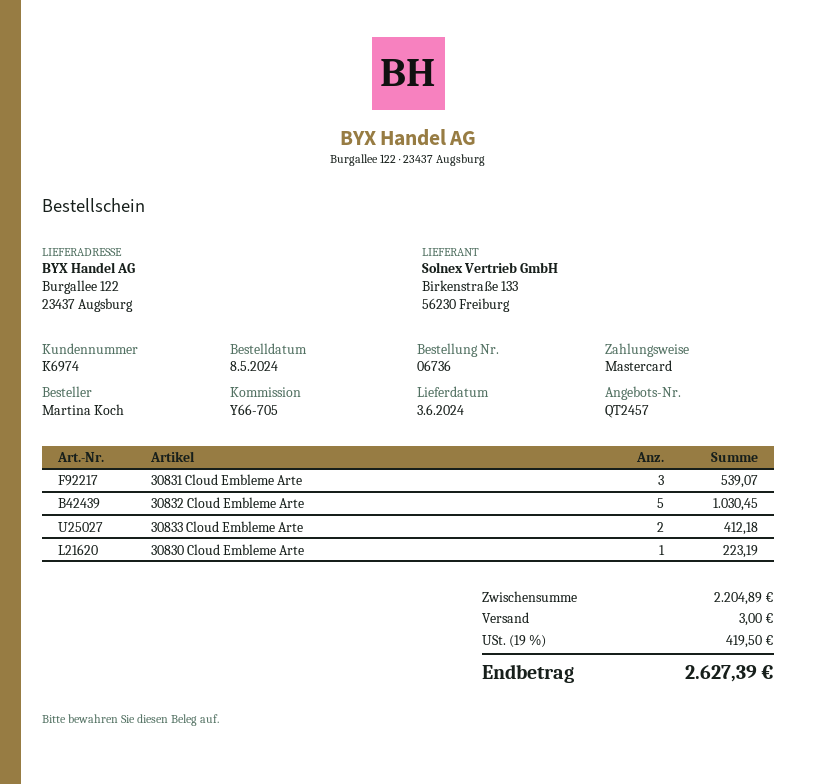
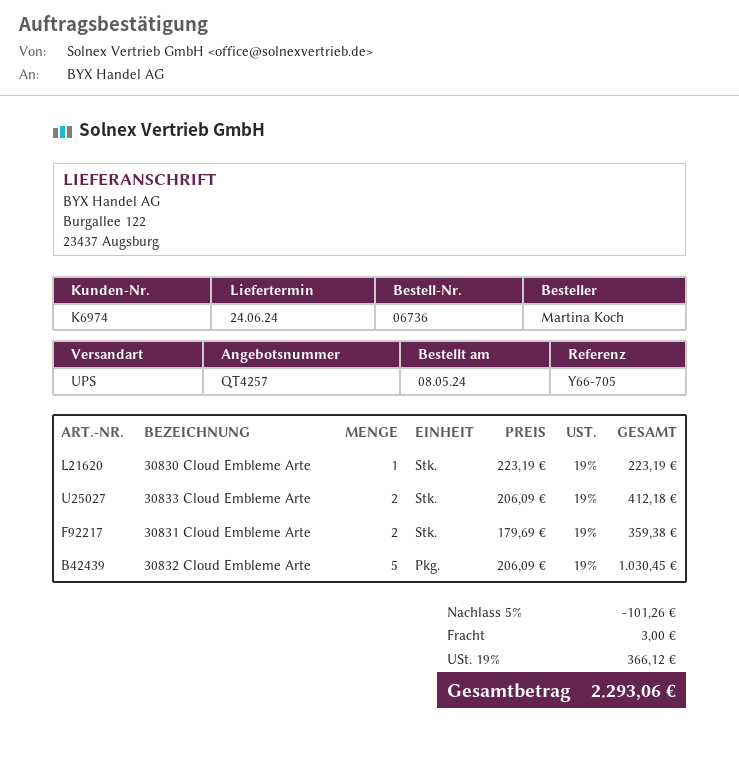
quote number: QT2457 -> QT4257
delivery date: 2024-06-03 -> 2024-06-24
30831 Cloud Embleme Arte: 3 for 539.07 -> 2 for 359.38
discount: none -> 5% = 101.26
tax: 19% = 419.50 -> 19% = 366.12
total: 2627.39 -> 2293.06

